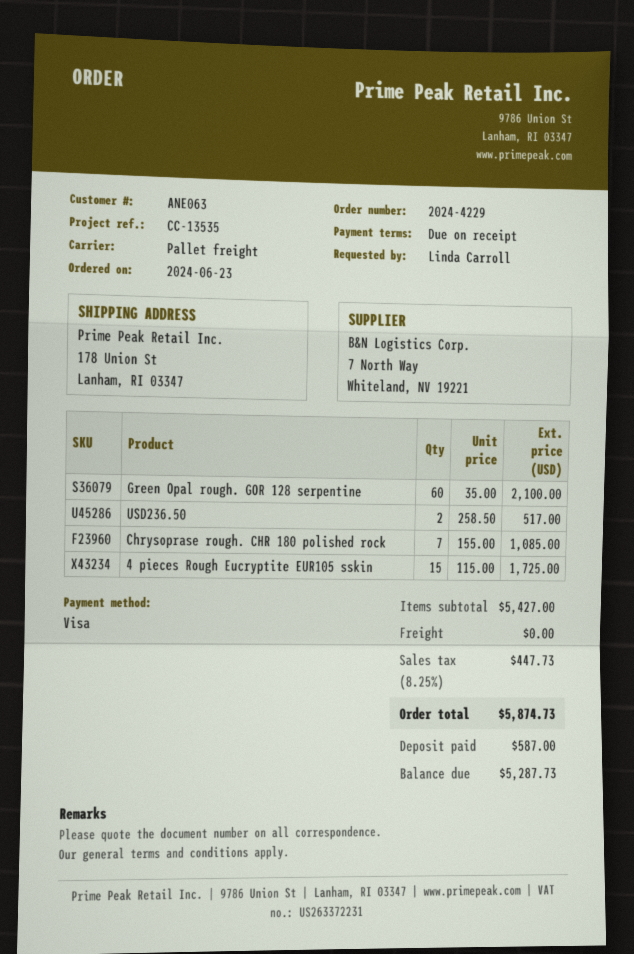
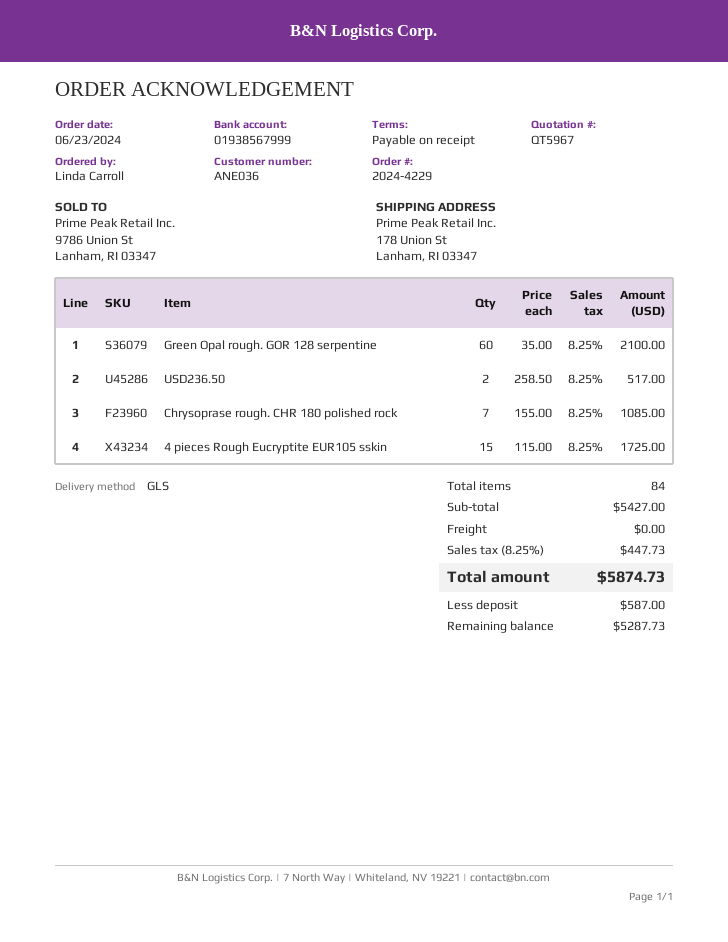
customer number: ANE063 -> ANE036
shipping method: pallet freight -> GLS

